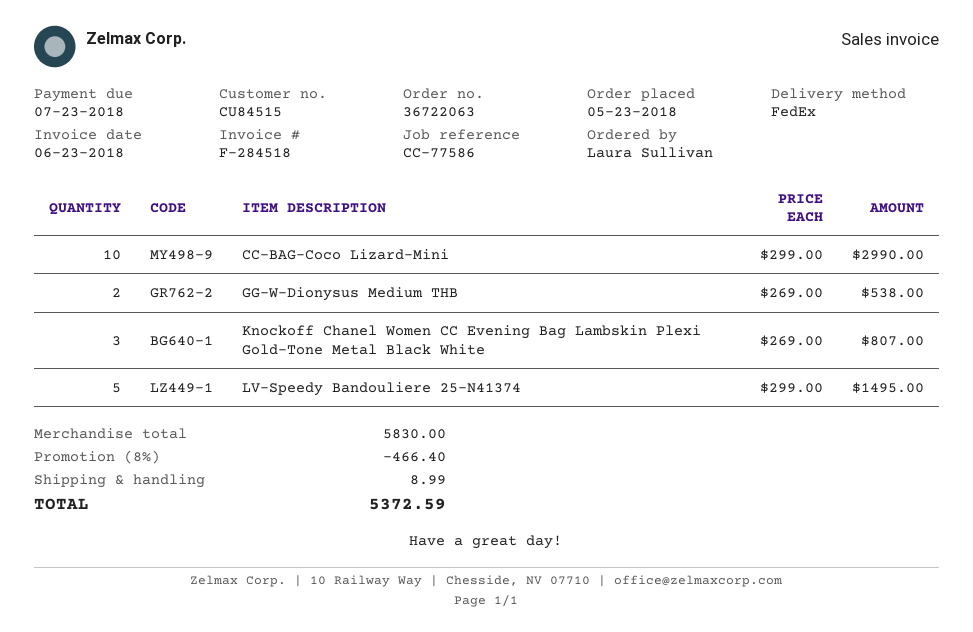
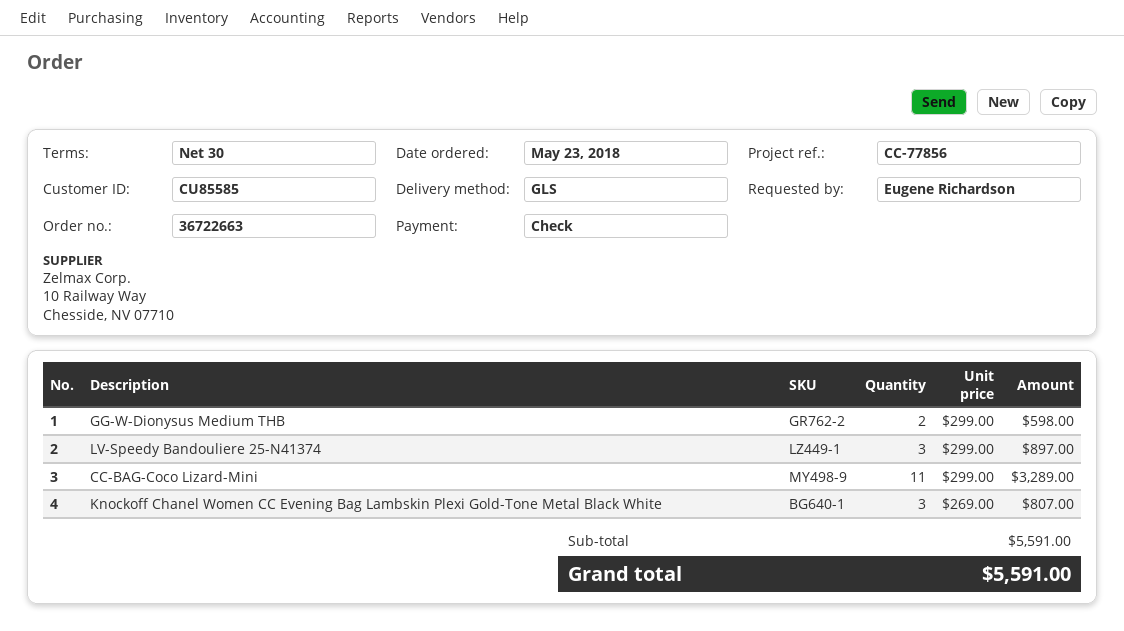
order number: 36722063 -> 36722663
customer number: CU84515 -> CU85585
reference: CC-77586 -> CC-77856
ordered by: Laura Sullivan -> Eugene Richardson
shipping method: FedEx -> GLS
CC-BAG-Coco Lizard-Mini: 10 x 299.00 = 2990.00 -> 11 x 299.00 = 3289.00
GG-W-Dionysus Medium THB: 2 x 269.00 = 538.00 -> 2 x 299.00 = 598.00
LV-Speedy Bandouliere 25-N41374: 5 x 299.00 = 1495.00 -> 3 x 299.00 = 897.00
subtotal: 5830.00 -> 5591.00
discount: 8% = 466.40 -> none
shipping: 8.99 -> none
total: 5372.59 -> 5591.00

